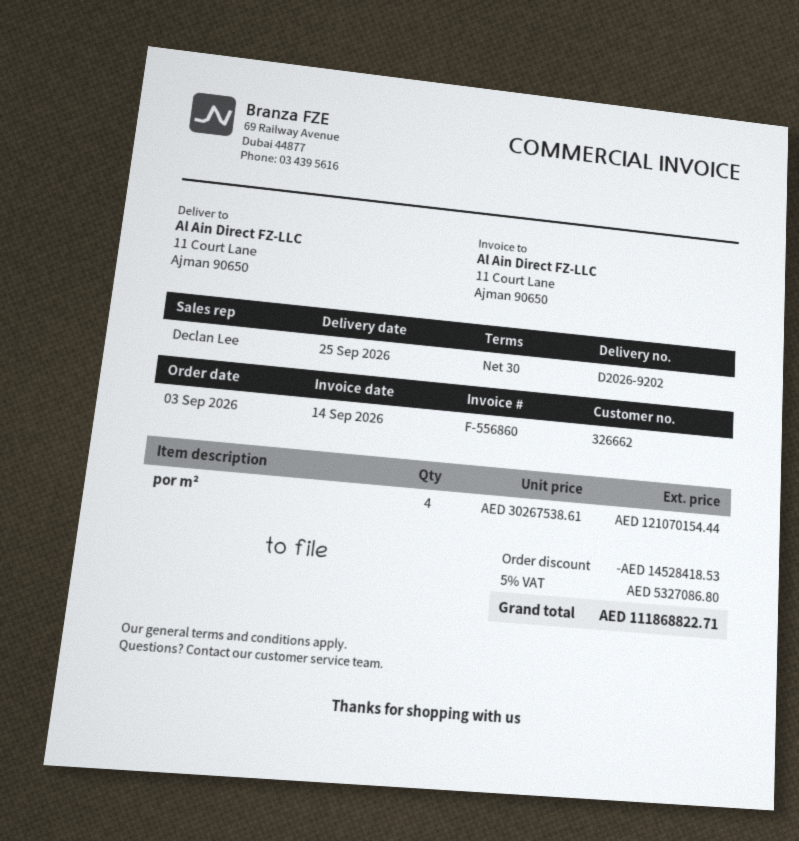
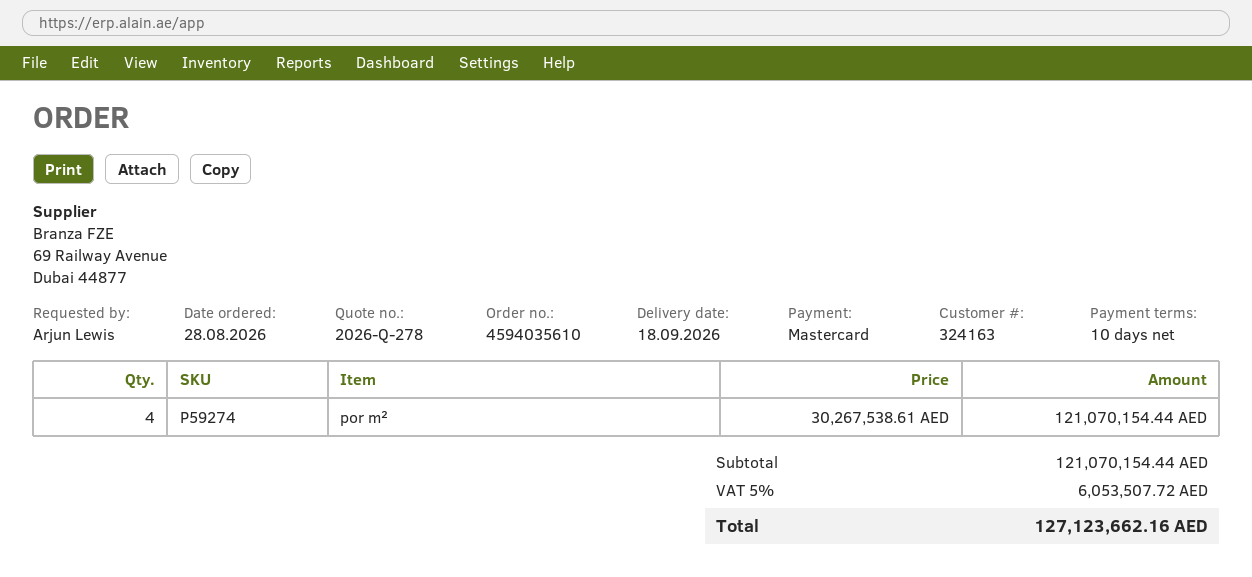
order date: 2026-09-03 -> 2026-08-28
delivery date: 2026-09-25 -> 2026-09-18
payment terms: 30 days -> 10 days
customer number: 326662 -> 324163
discount: 14528418.53 -> none
tax: 5% = 5327086.80 -> 5% = 6053507.72
total: 111868822.71 -> 127123662.16

